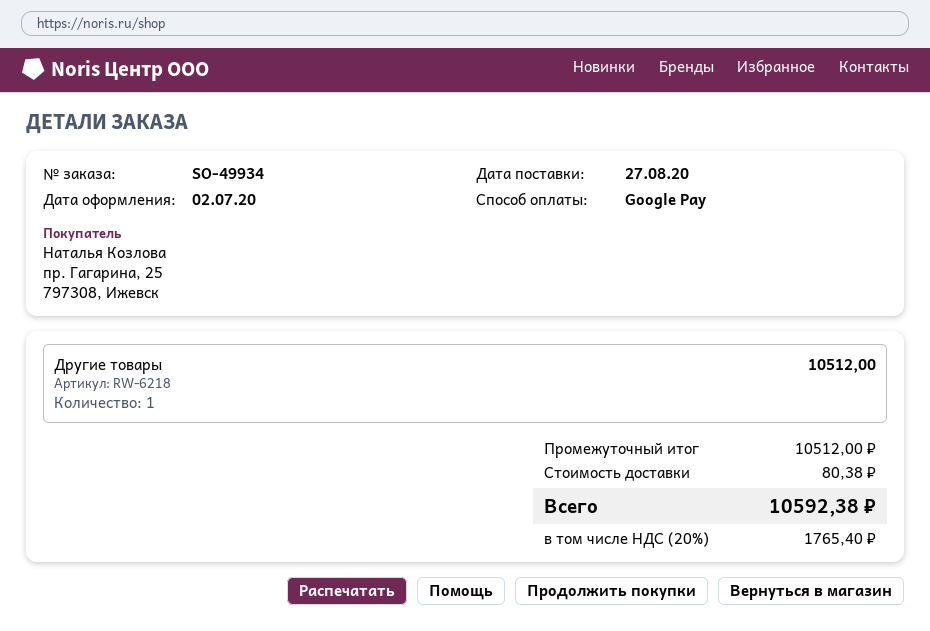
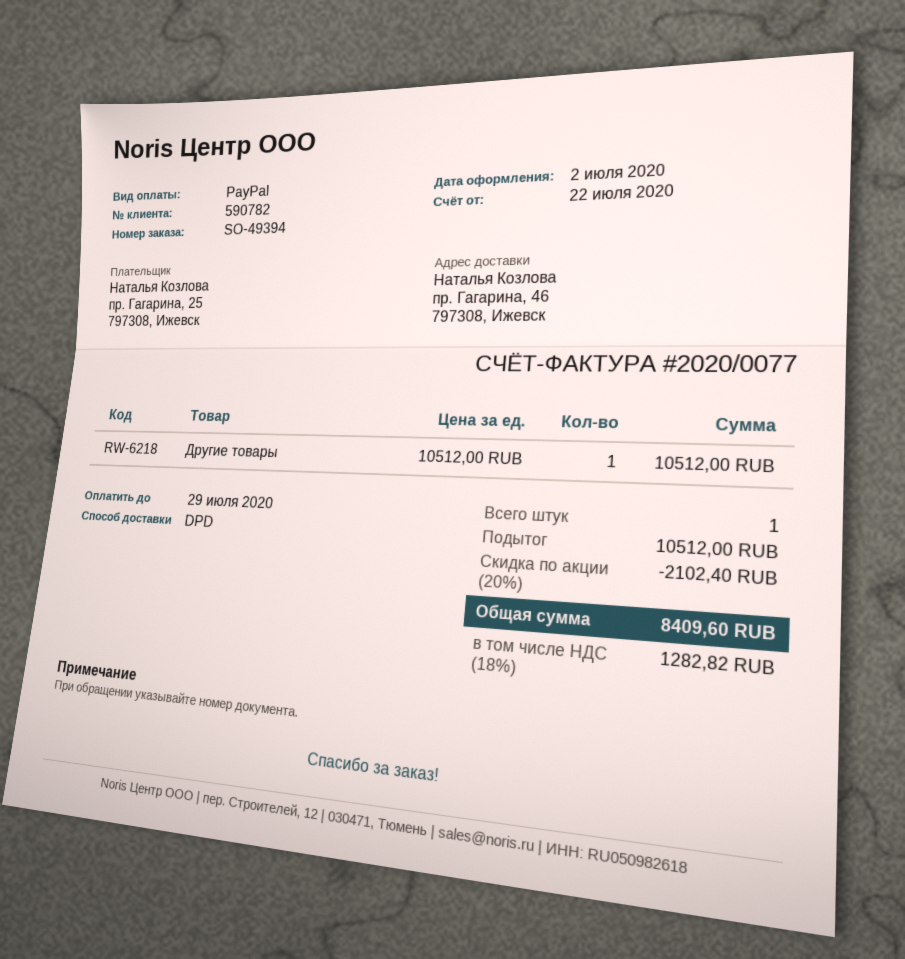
order number: SO-49934 -> SO-49394
payment method: Google Pay -> PayPal
discount: none -> 20% = 2102.40
shipping: 80.38 -> none
tax: 20% = 1765.40 -> 18% = 1282.82
total: 10592.38 -> 8409.60

